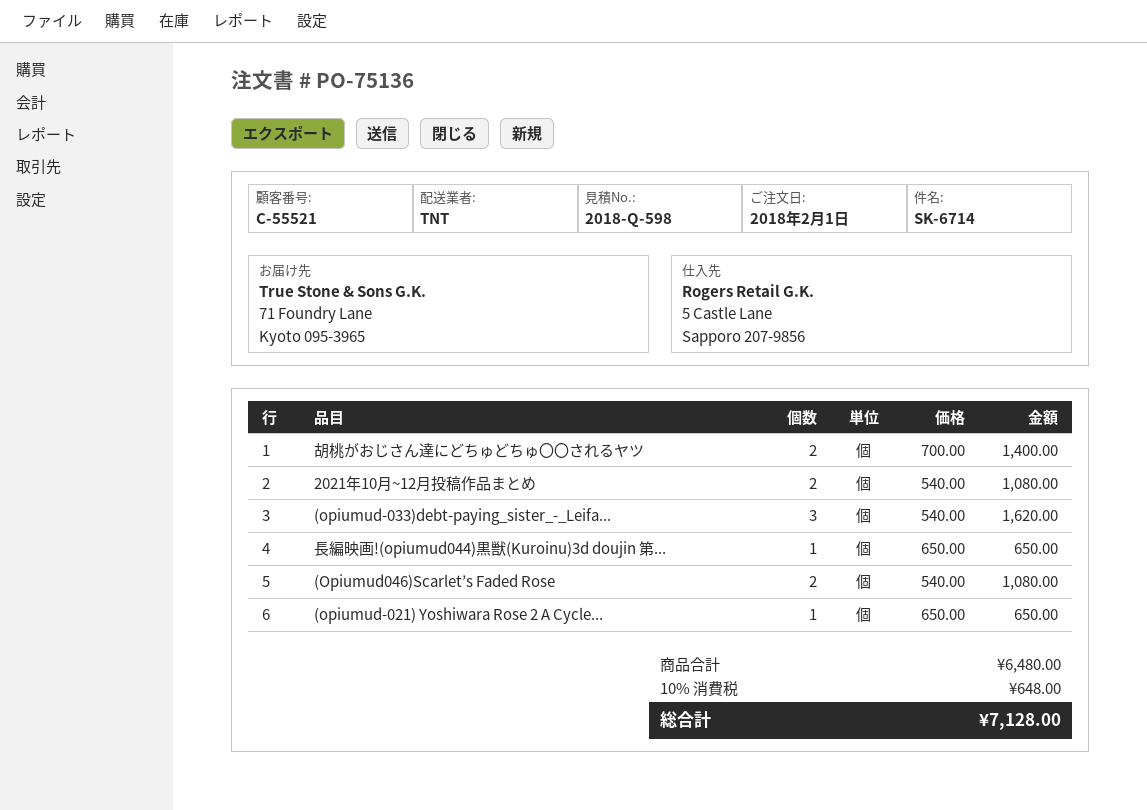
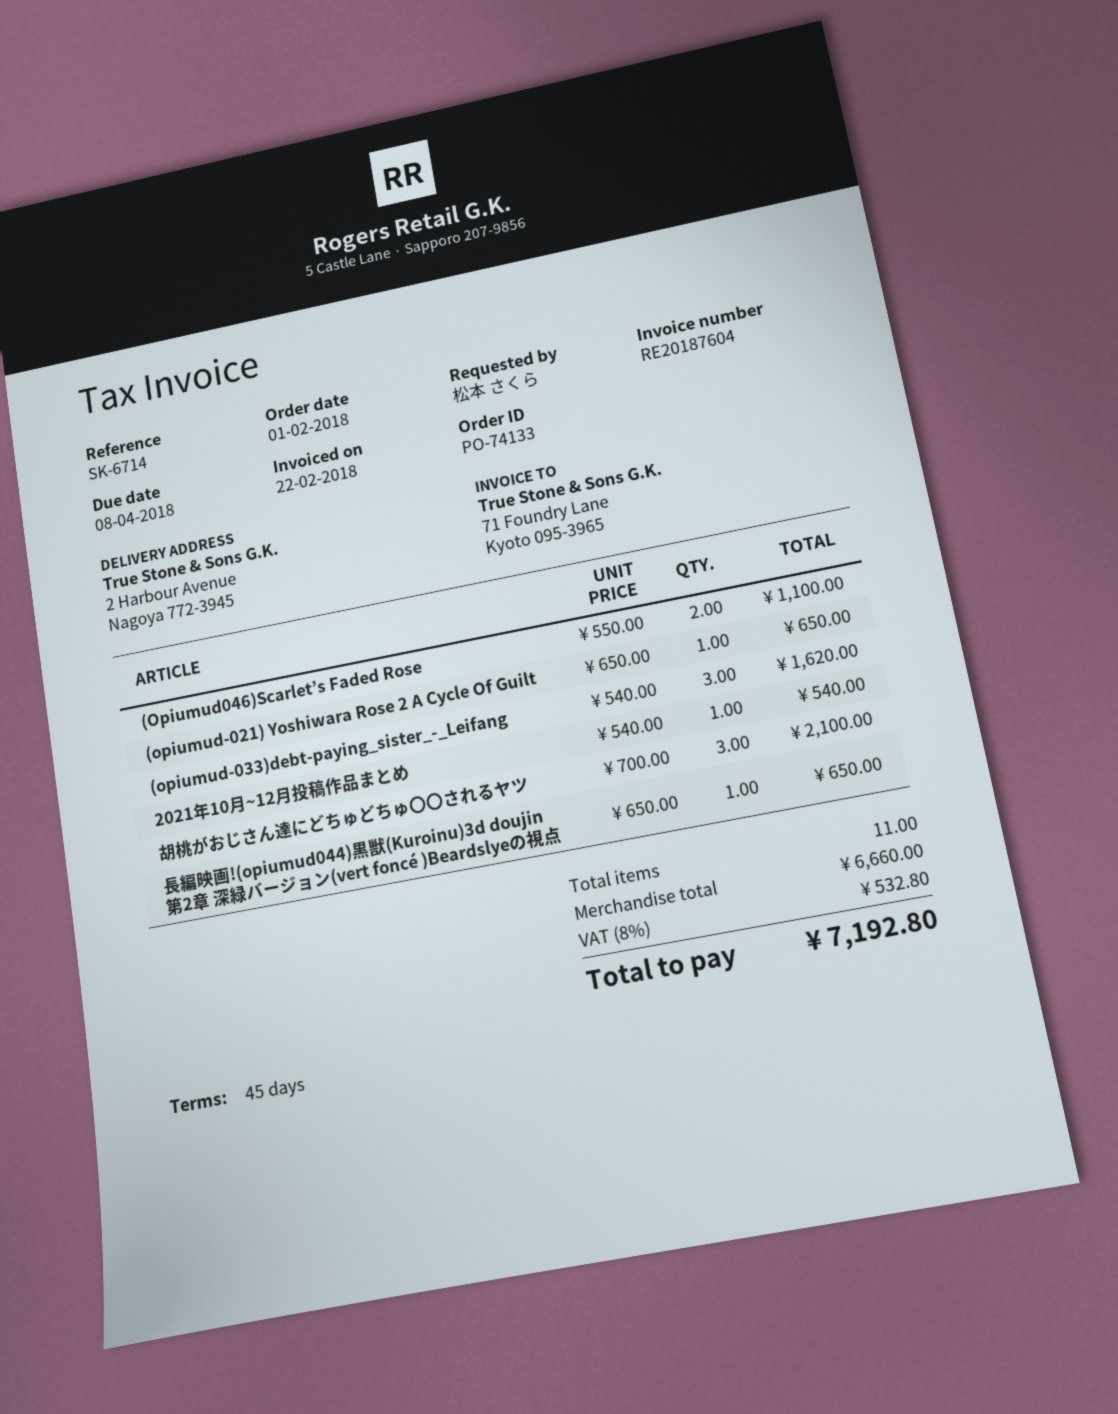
order number: PO-75136 -> PO-74133
ship to: 71 Foundry Lane, Kyoto 095-3965 -> 2 Harbour Avenue, Nagoya 772-3945
胡桃がおじさん達にどちゅどちゅ〇〇されるヤツ: 2 x 700.00 = 1400.00 -> 3 x 700.00 = 2100.00
2021年10月~12月投稿作品まとめ: 2 x 540.00 = 1080.00 -> 1 x 540.00 = 540.00
(Opiumud046)Scarlet’s Faded Rose: 2 x 540.00 = 1080.00 -> 2 x 550.00 = 1100.00
subtotal: 6480.00 -> 6660.00
tax: 10% = 648.00 -> 8% = 532.80
total: 7128.00 -> 7192.80

